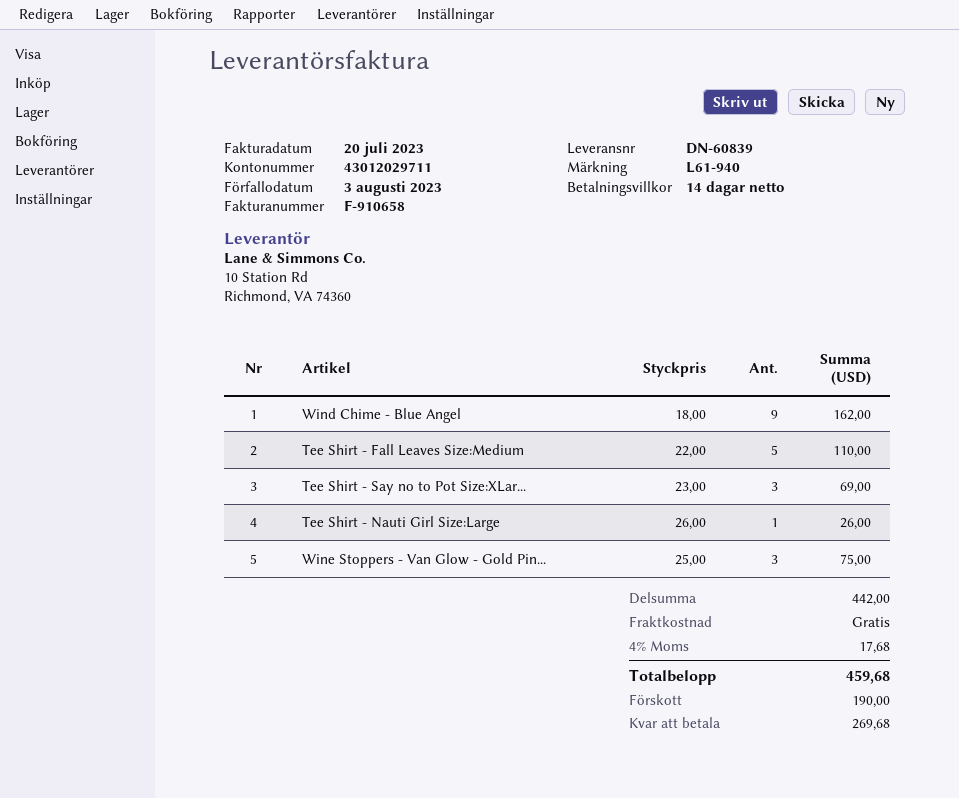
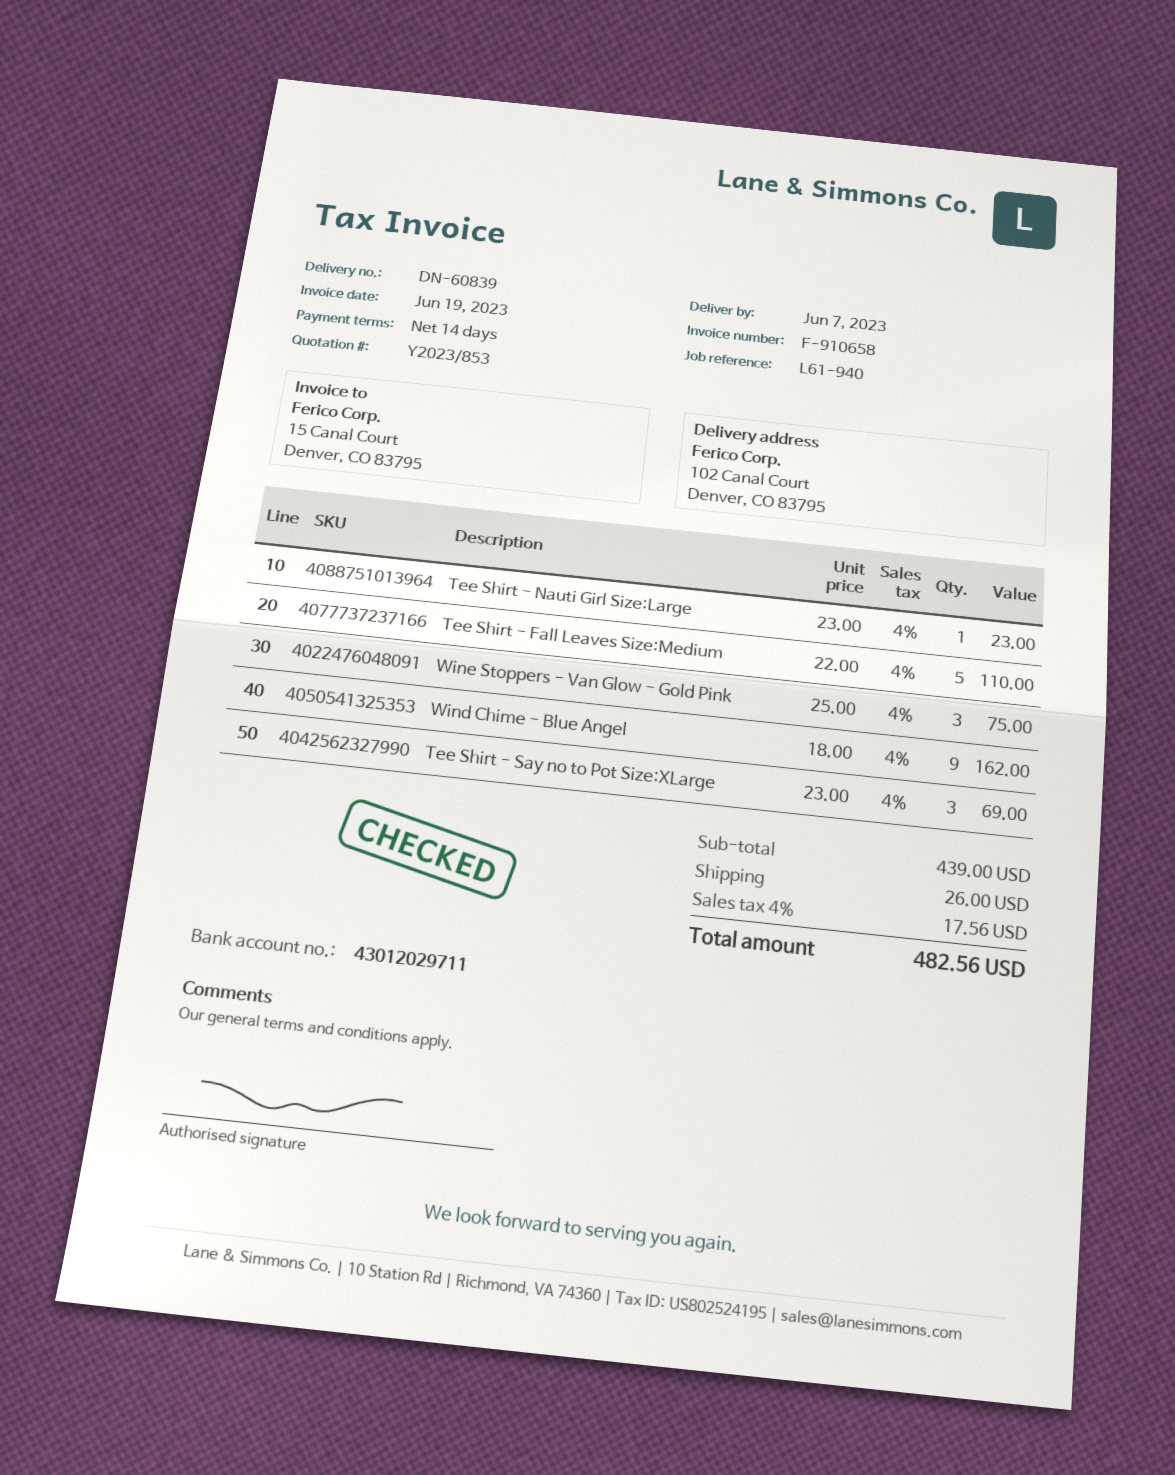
invoice date: 2023-07-20 -> 2023-06-19
Tee Shirt - Nauti Girl Size:Large: 1 x 26.00 = 26.00 -> 1 x 23.00 = 23.00
subtotal: 442.00 -> 439.00
shipping: 0.00 -> 26.00
tax: 4% = 17.68 -> 4% = 17.56
total: 459.68 -> 482.56

